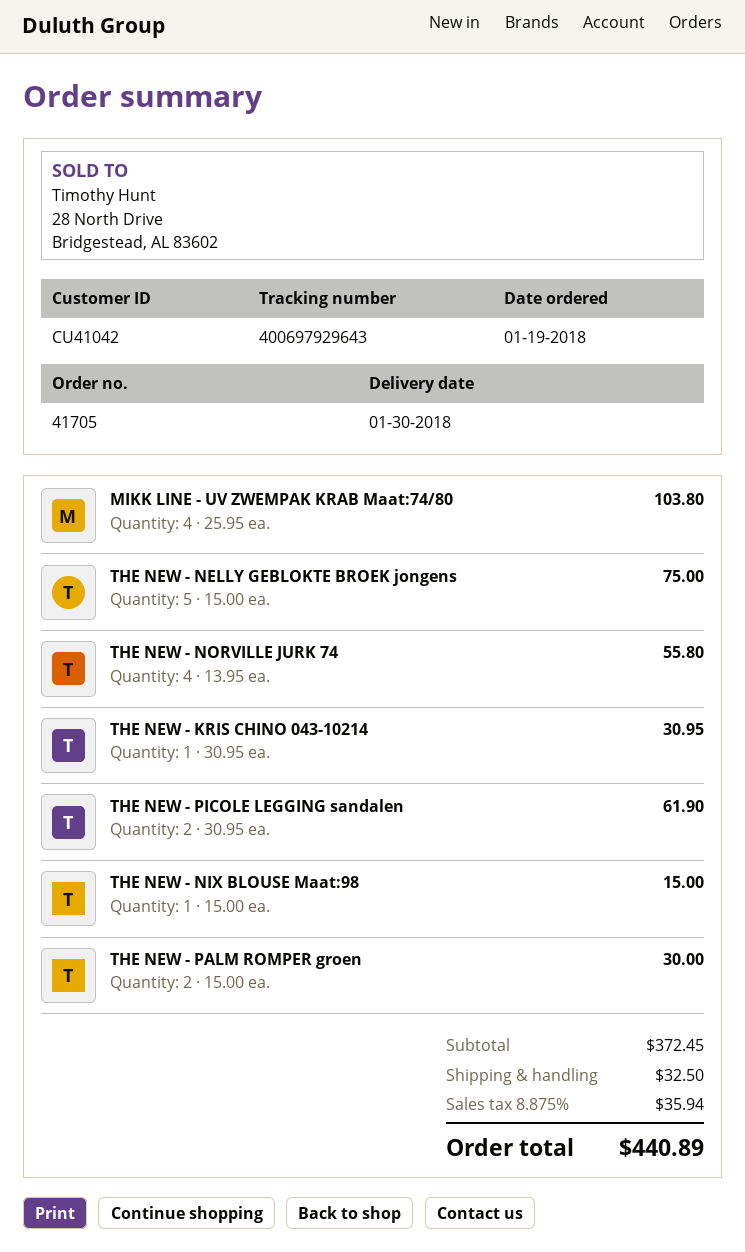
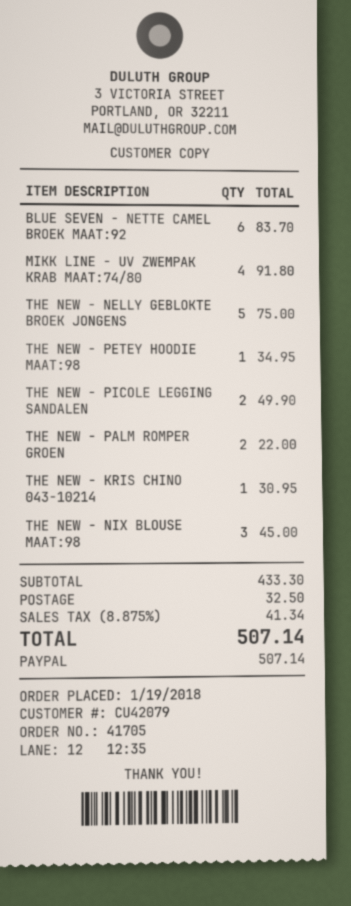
customer number: CU41042 -> CU42079
MIKK LINE - UV ZWEMPAK KRAB Maat:74/80: 4 for 103.80 -> 4 for 91.80
THE NEW - NORVILLE JURK 74: 4 for 55.80 -> none
THE NEW - PICOLE LEGGING sandalen: 2 for 61.90 -> 2 for 49.90
THE NEW - NIX BLOUSE Maat:98: 1 for 15.00 -> 3 for 45.00
THE NEW - PALM ROMPER groen: 2 for 30.00 -> 2 for 22.00
BLUE SEVEN - NETTE CAMEL BROEK MAAT:92: none -> 6 for 83.70
THE NEW - PETEY HOODIE MAAT:98: none -> 1 for 34.95
subtotal: 372.45 -> 433.30
tax: 8.875% = 35.94 -> 8.875% = 41.34
total: 440.89 -> 507.14

